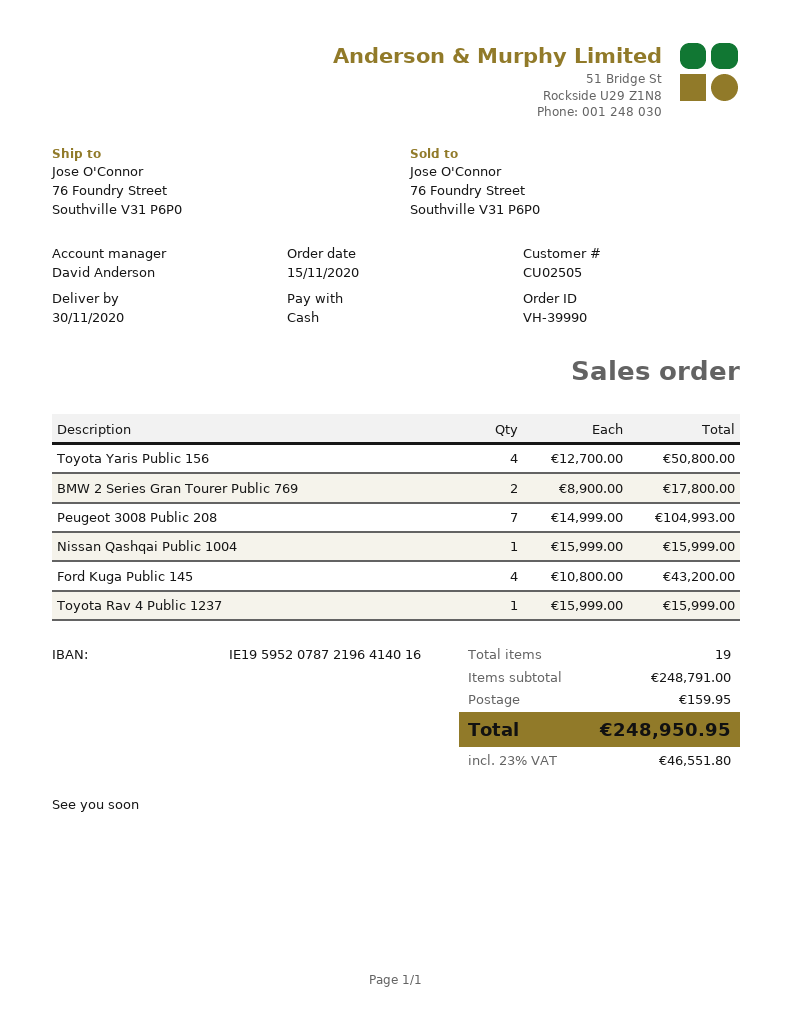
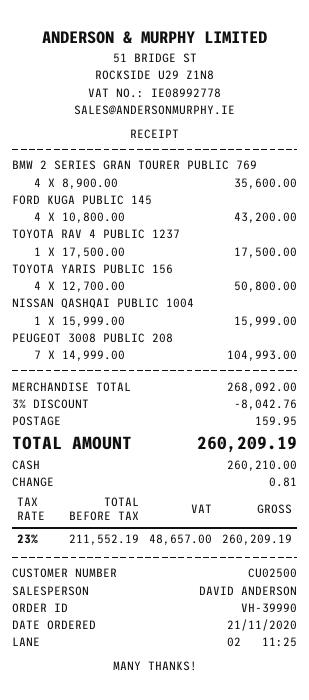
order date: 2020-11-15 -> 2020-11-21
customer number: CU02505 -> CU02500
BMW 2 Series Gran Tourer Public 769: 2 x 8900.00 = 17800.00 -> 4 x 8900.00 = 35600.00
Toyota Rav 4 Public 1237: 1 x 15999.00 = 15999.00 -> 1 x 17500.00 = 17500.00
subtotal: 248791.00 -> 268092.00
discount: none -> 3% = 8042.76
tax: 23% = 46551.80 -> 23% = 48657.00
total: 248950.95 -> 260209.19

